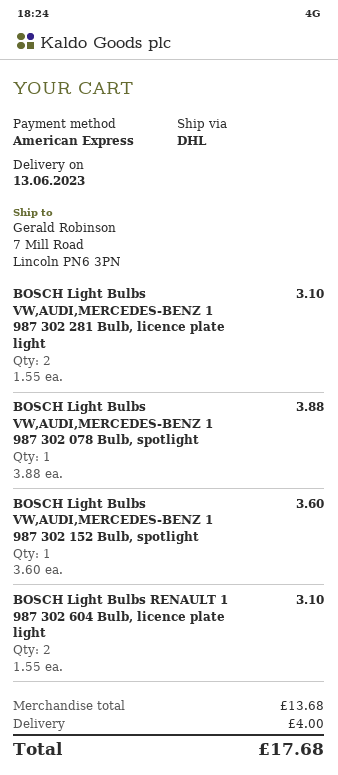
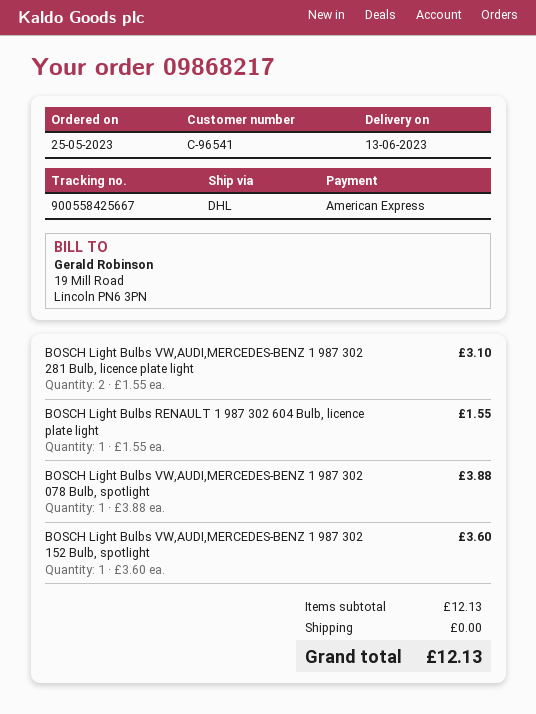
BOSCH Light Bulbs RENAULT 1 987 302 604 Bulb, licence plate light: 2 x 1.55 = 3.10 -> 1 x 1.55 = 1.55
subtotal: 13.68 -> 12.13
shipping: 4.00 -> 0.00
total: 17.68 -> 12.13

